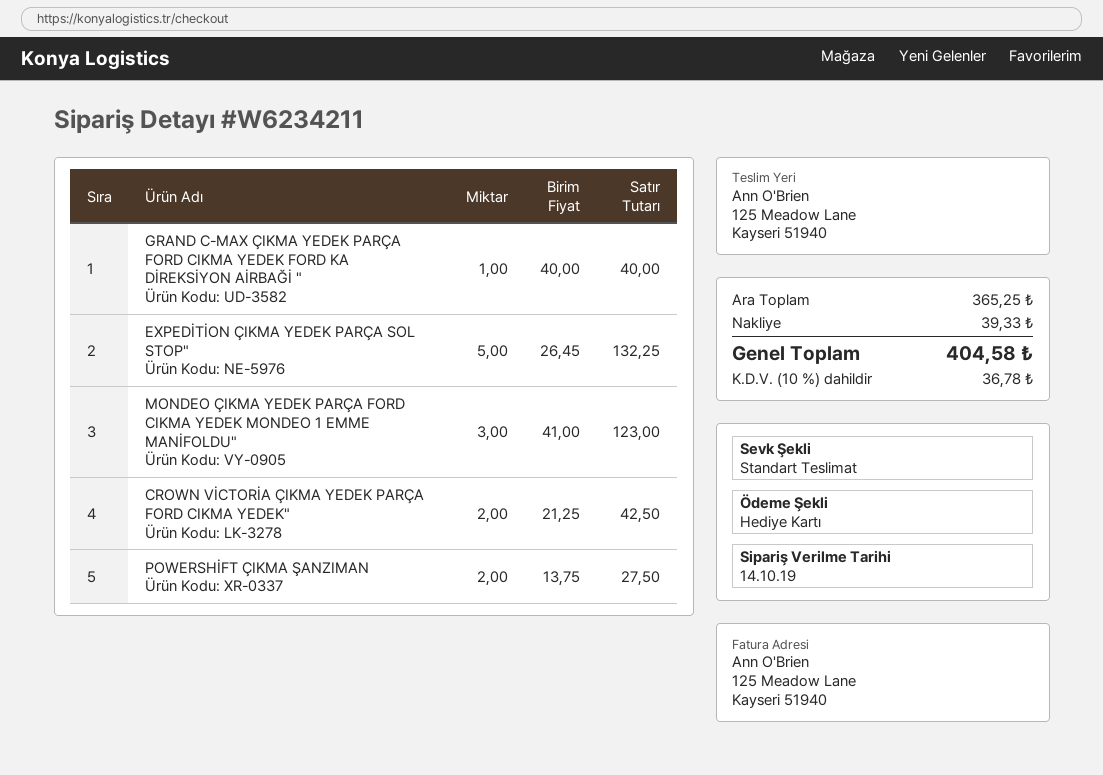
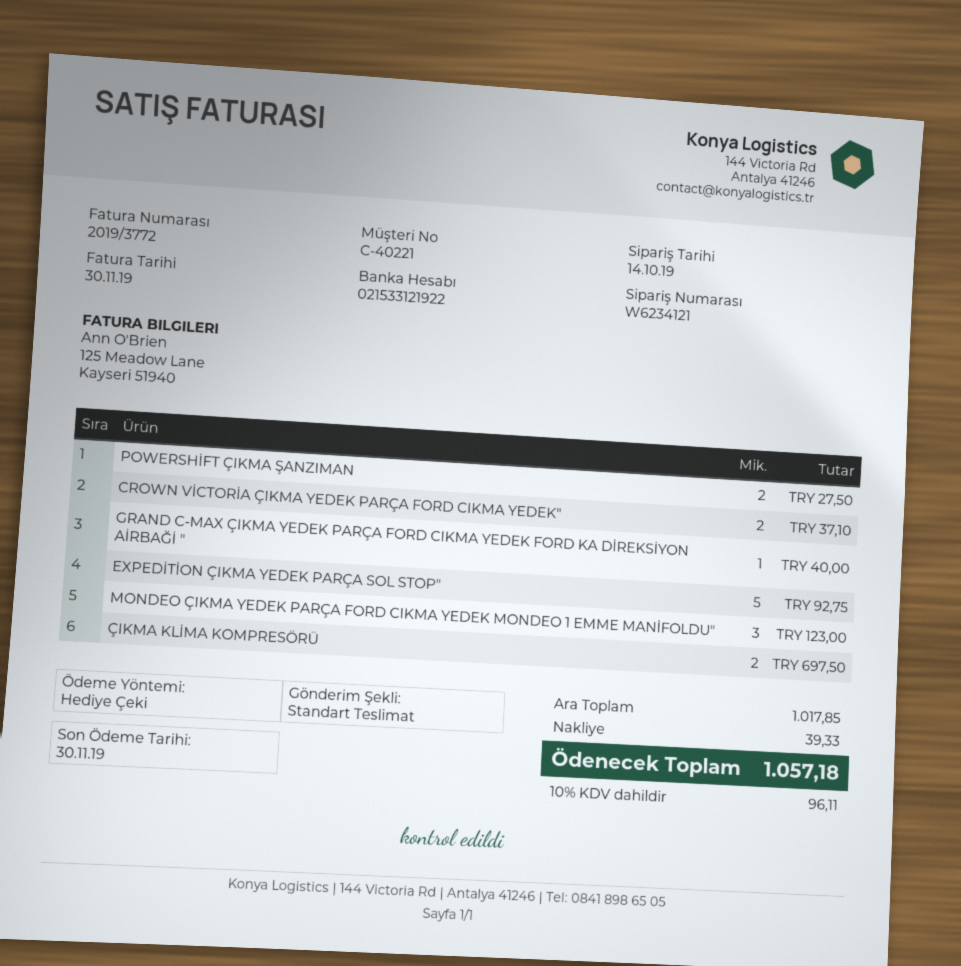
order number: W6234211 -> W6234121
EXPEDİTİON ÇIKMA YEDEK PARÇA SOL STOP": 5 for 132.25 -> 5 for 92.75
CROWN VİCTORİA ÇIKMA YEDEK PARÇA FORD CIKMA YEDEK": 2 for 42.50 -> 2 for 37.10
ÇIKMA KLİMA KOMPRESÖRÜ: none -> 2 for 697.50
subtotal: 365.25 -> 1017.85
tax: 10% = 36.78 -> 10% = 96.11
total: 404.58 -> 1057.18

